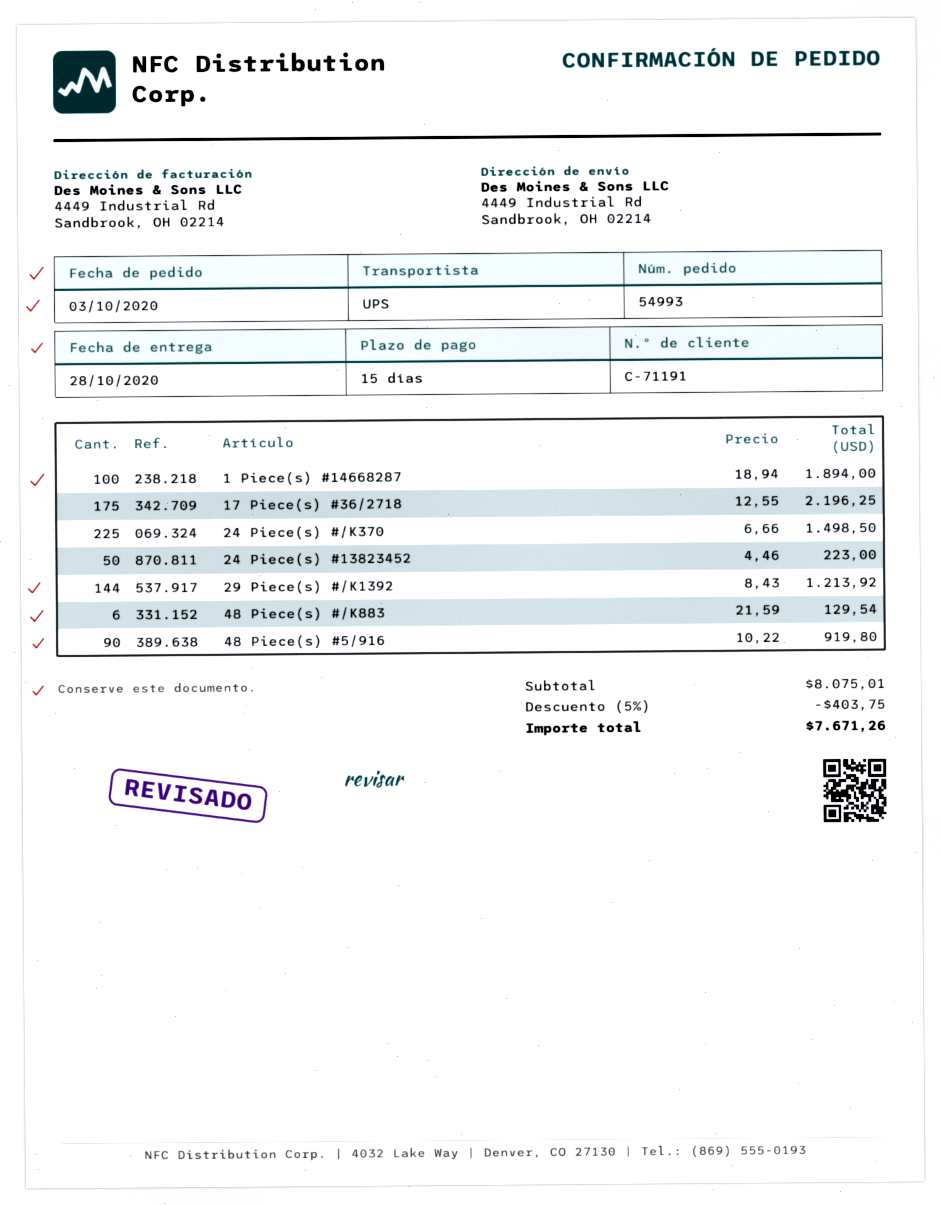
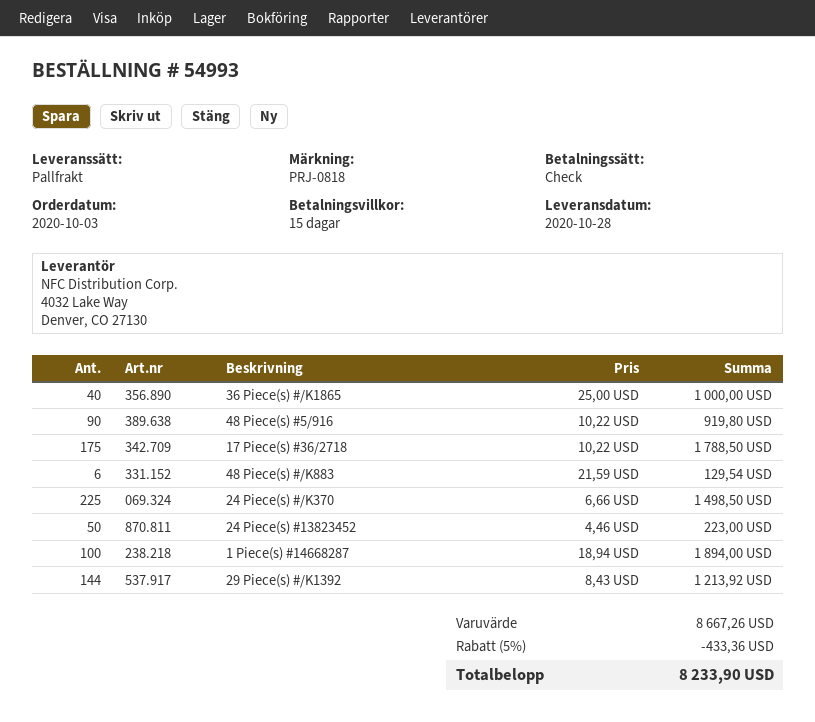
shipping method: UPS -> pallet freight
17 Piece(s) #36/2718: 175 x 12.55 = 2196.25 -> 175 x 10.22 = 1788.50
36 Piece(s) #/K1865: none -> 40 x 25.00 = 1000.00
subtotal: 8075.01 -> 8667.26
discount: 5% = 403.75 -> 5% = 433.36
total: 7671.26 -> 8233.90

